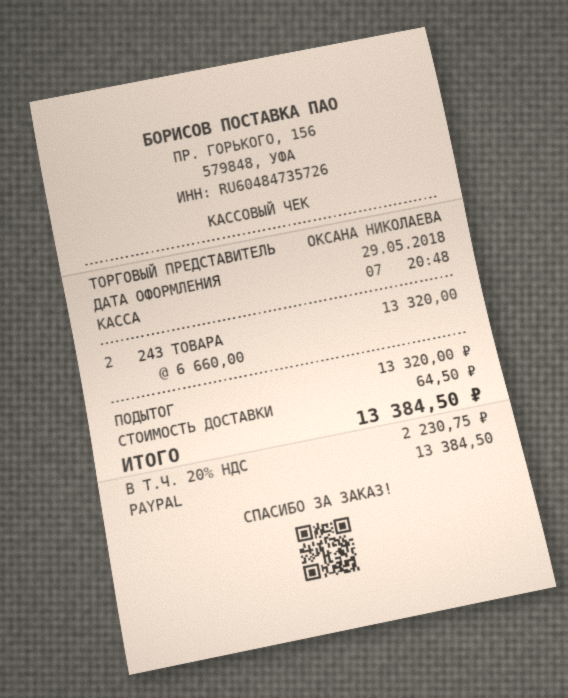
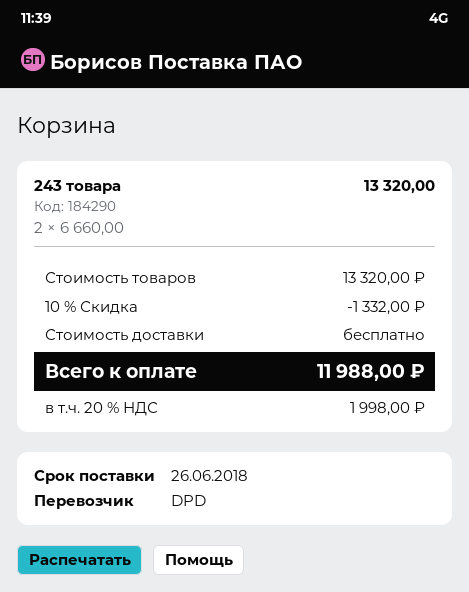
discount: none -> 10% = 1332.00
shipping: 64.50 -> 0.00
tax: 20% = 2230.75 -> 20% = 1998.00
total: 13384.50 -> 11988.00

